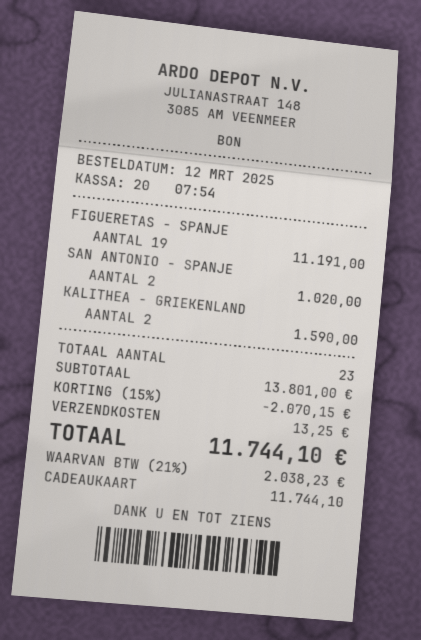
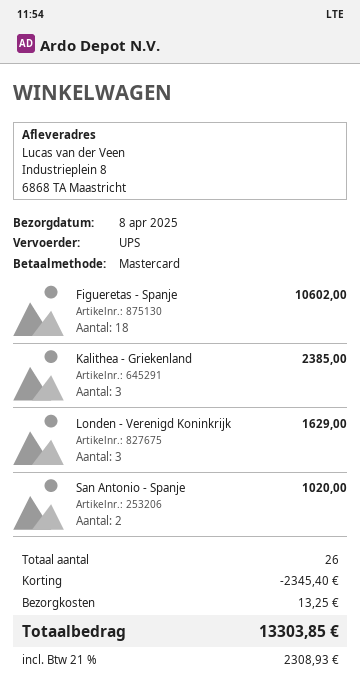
payment method: gift card -> Mastercard
FIGUERETAS - SPANJE: 19 for 11191.00 -> 18 for 10602.00
KALITHEA - GRIEKENLAND: 2 for 1590.00 -> 3 for 2385.00
Londen - Verenigd Koninkrijk: none -> 3 for 1629.00
total quantity: 23 -> 26
discount: 2070.15 -> 2345.40
tax: 21% = 2038.23 -> 21% = 2308.93
total: 11744.10 -> 13303.85

